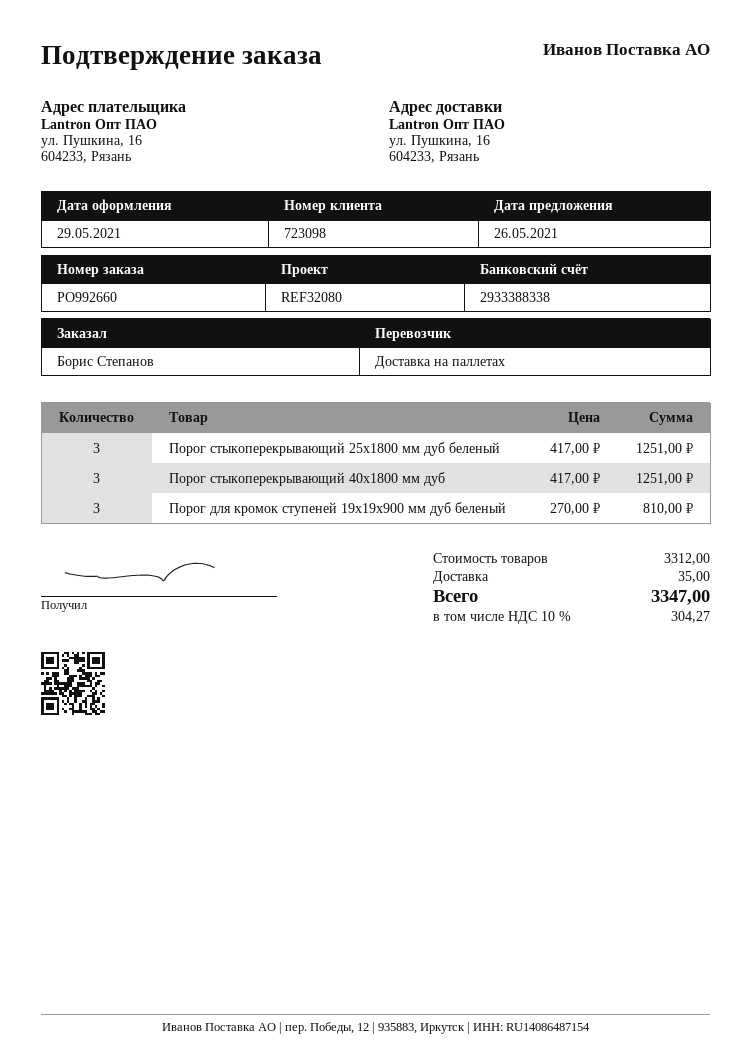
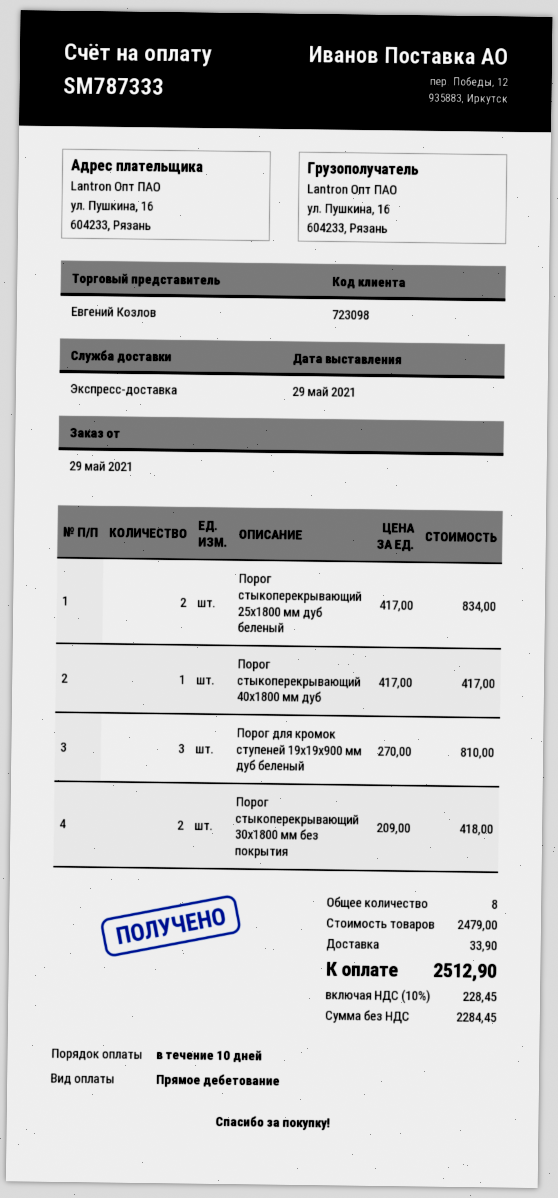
shipping method: pallet freight -> express
Порог стыкоперекрывающий 25х1800 мм дуб беленый: 3 x 417.00 = 1251.00 -> 2 x 417.00 = 834.00
Порог стыкоперекрывающий 40х1800 мм дуб: 3 x 417.00 = 1251.00 -> 1 x 417.00 = 417.00
Порог стыкоперекрывающий 30х1800 мм без покрытия: none -> 2 x 209.00 = 418.00
subtotal: 3312.00 -> 2479.00
shipping: 35.00 -> 33.90
tax: 10% = 304.27 -> 10% = 228.45
total: 3347.00 -> 2512.90

